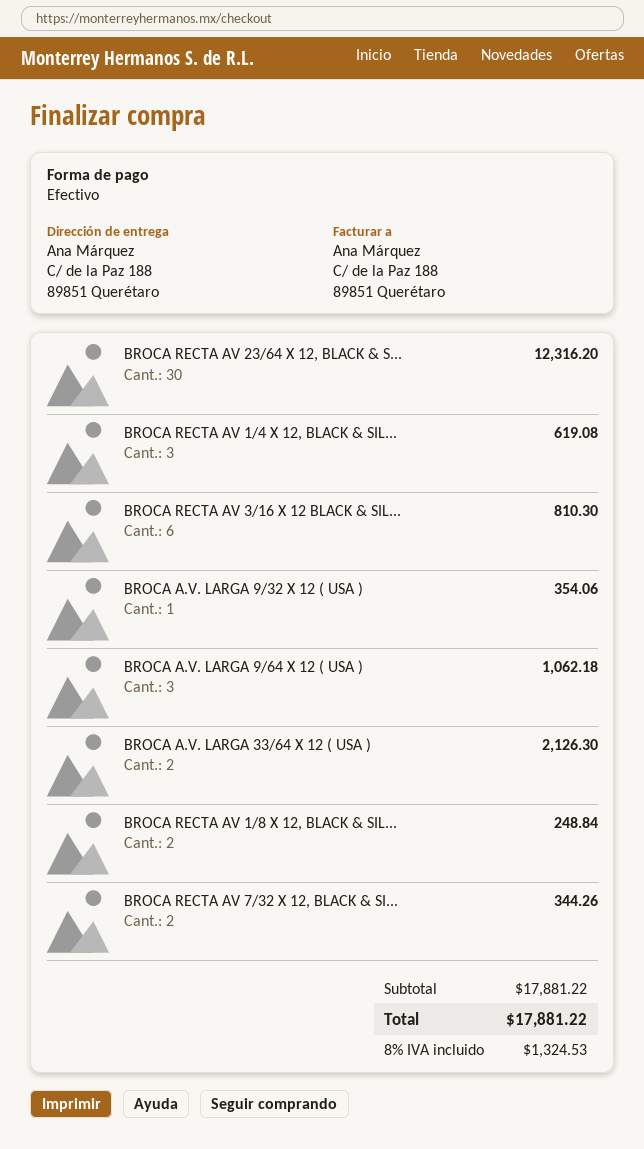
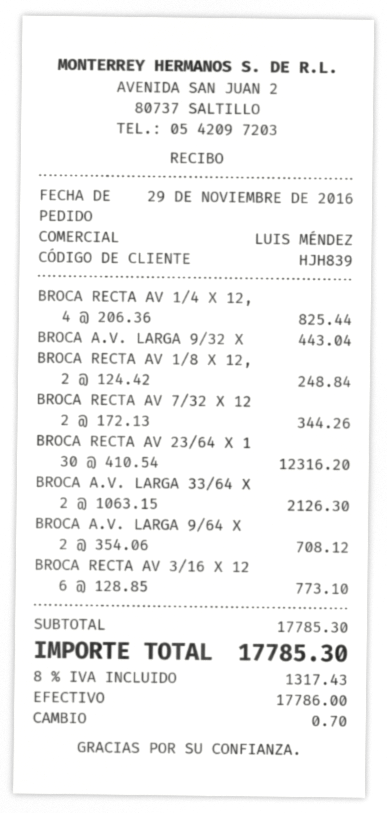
BROCA RECTA AV 1/4 X 12, BLACK & SIL...: 3 for 619.08 -> 4 for 825.44
BROCA RECTA AV 3/16 X 12 BLACK & SIL...: 6 for 810.30 -> 6 for 773.10
BROCA A.V. LARGA 9/32 X 12 ( USA ): 1 for 354.06 -> 1 for 443.04
BROCA A.V. LARGA 9/64 X 12 ( USA ): 3 for 1062.18 -> 2 for 708.12
subtotal: 17881.22 -> 17785.30
tax: 8% = 1324.53 -> 8% = 1317.43
total: 17881.22 -> 17785.30

